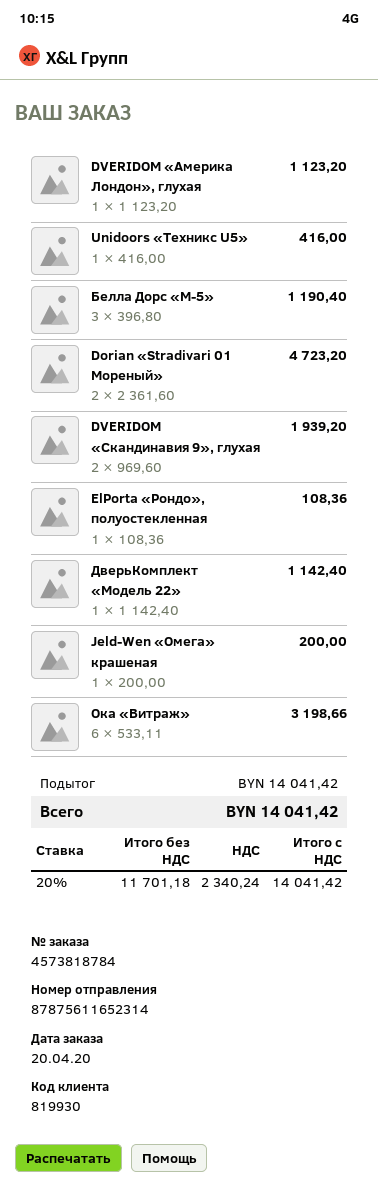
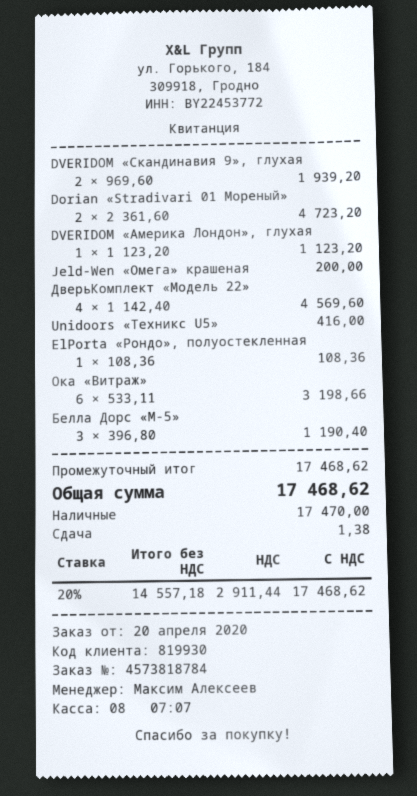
ДверьКомплект «Модель 22»: 1 x 1142.40 = 1142.40 -> 4 x 1142.40 = 4569.60
subtotal: 14041.42 -> 17468.62
net: 11701.18 -> 14557.18
tax: 20% = 2340.24 -> 20% = 2911.44
total: 14041.42 -> 17468.62

